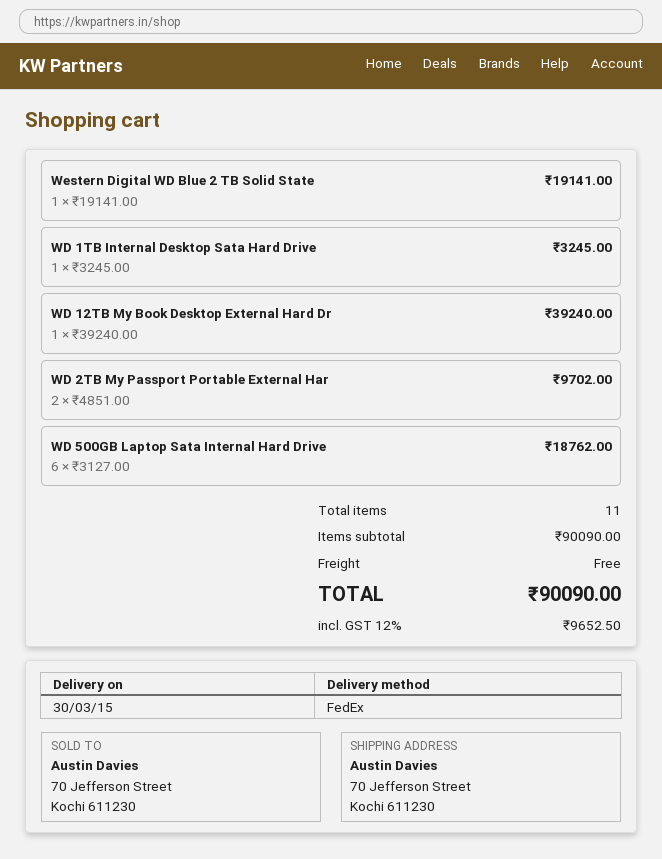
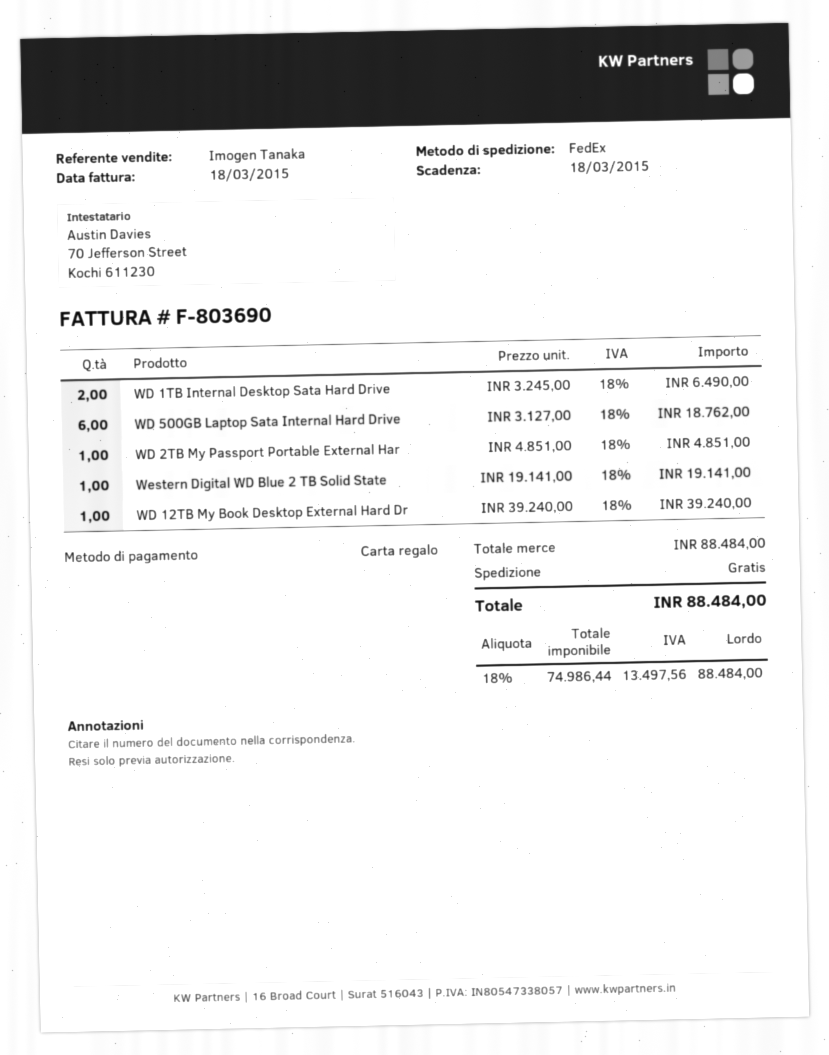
WD 1TB Internal Desktop Sata Hard Drive: 1 x 3245.00 = 3245.00 -> 2 x 3245.00 = 6490.00
WD 2TB My Passport Portable External Har: 2 x 4851.00 = 9702.00 -> 1 x 4851.00 = 4851.00
subtotal: 90090.00 -> 88484.00
tax: 12% = 9652.50 -> 18% = 13497.56
total: 90090.00 -> 88484.00

